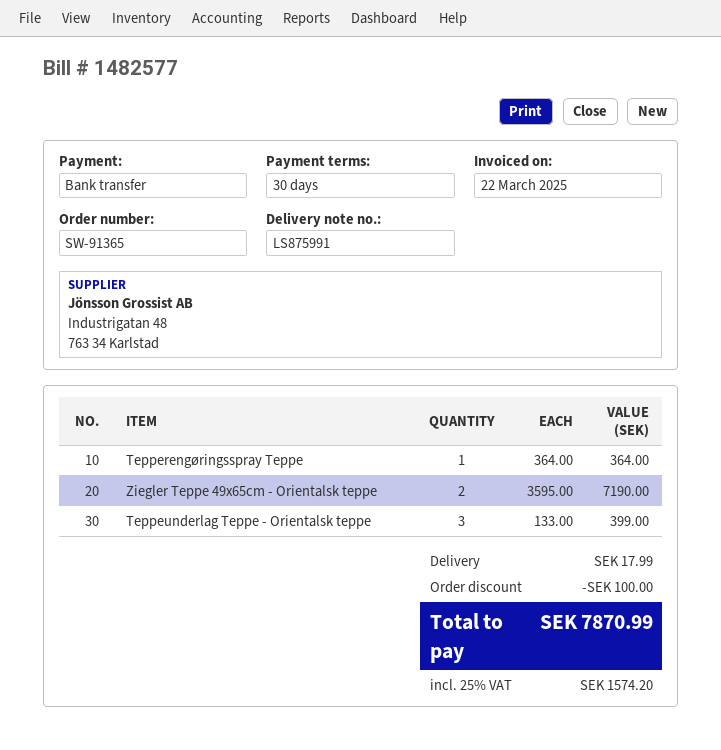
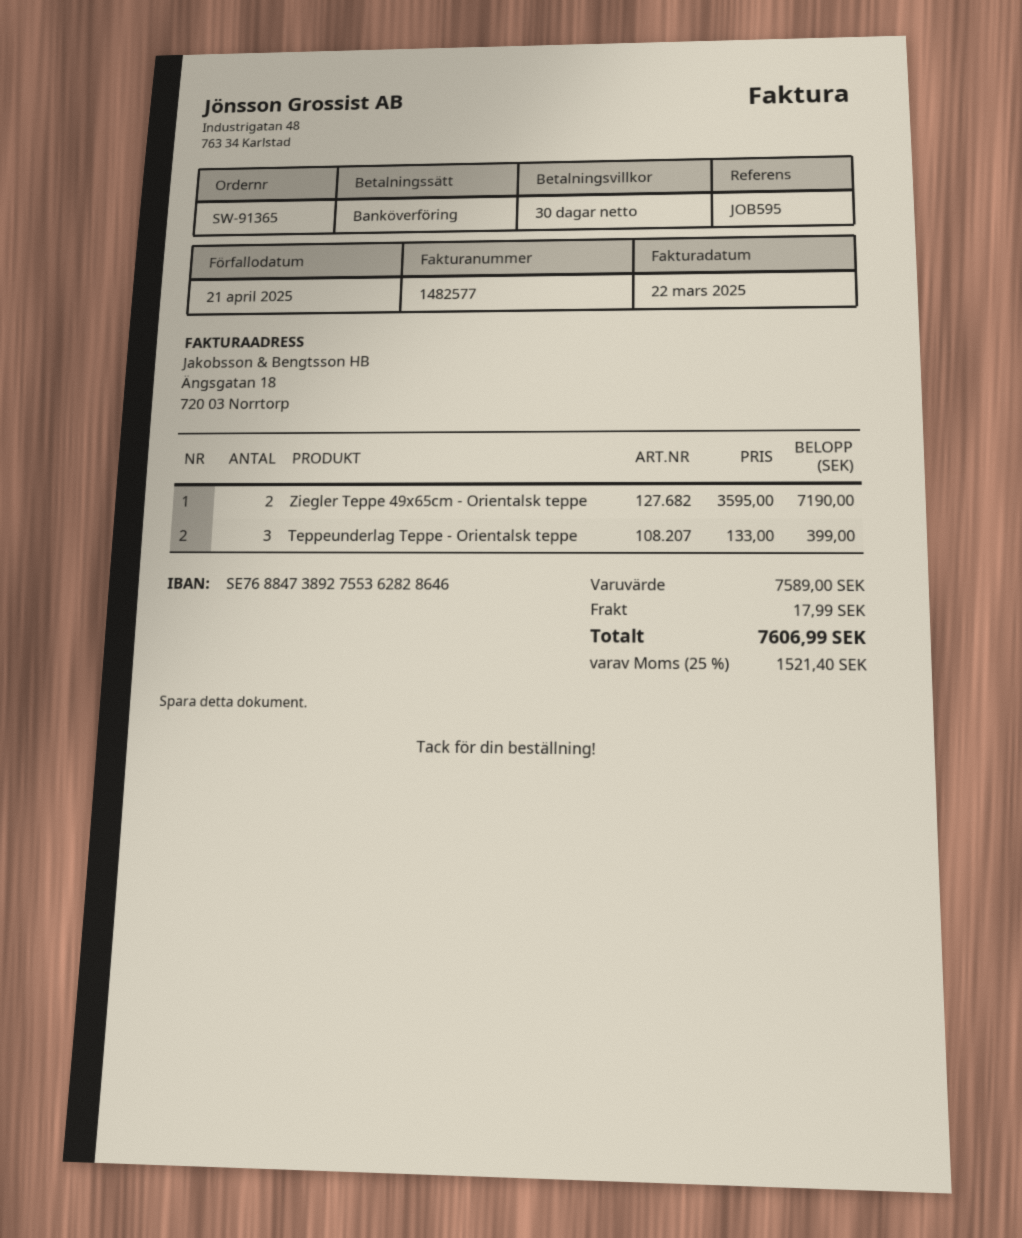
Tepperengøringsspray Teppe: 1 x 364.00 = 364.00 -> none
discount: 100.00 -> none
tax: 25% = 1574.20 -> 25% = 1521.40
total: 7870.99 -> 7606.99

